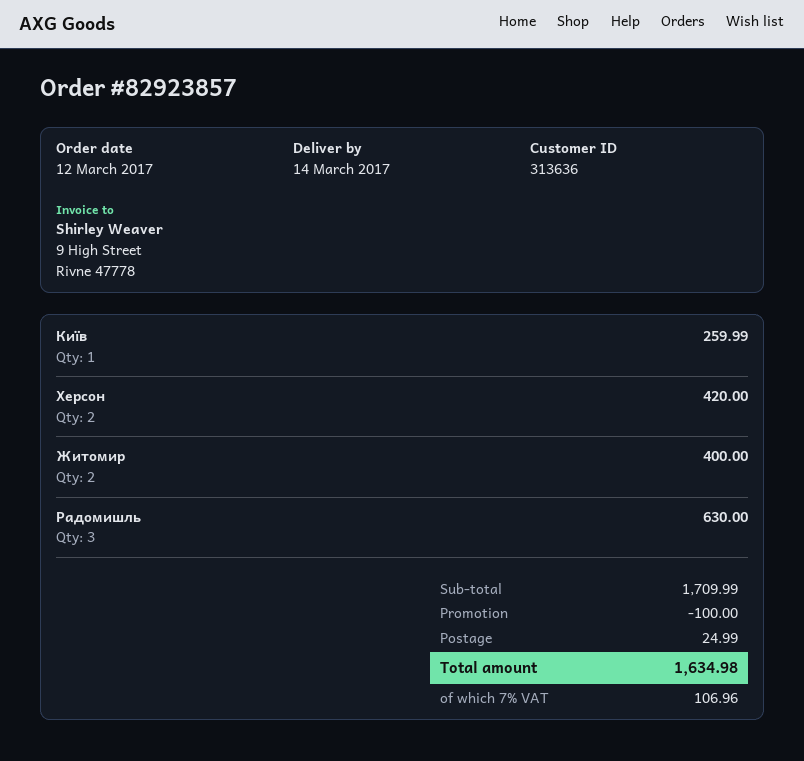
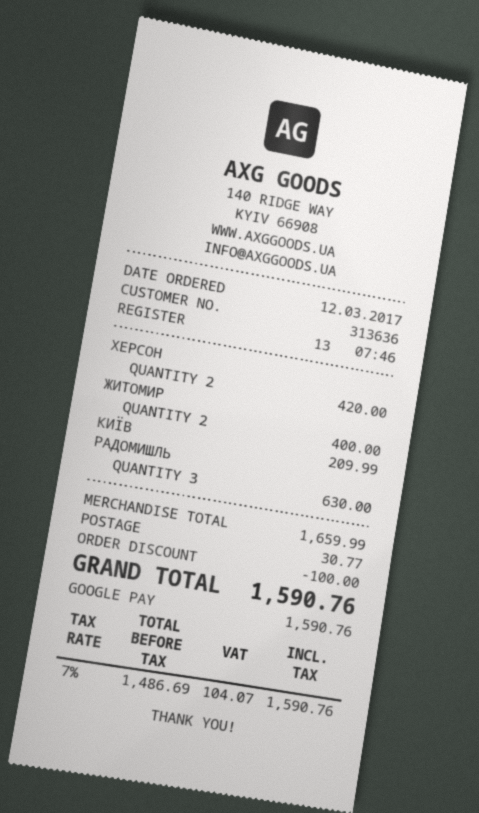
Київ: 1 for 259.99 -> 1 for 209.99
subtotal: 1709.99 -> 1659.99
shipping: 24.99 -> 30.77
tax: 7% = 106.96 -> 7% = 104.07
total: 1634.98 -> 1590.76

